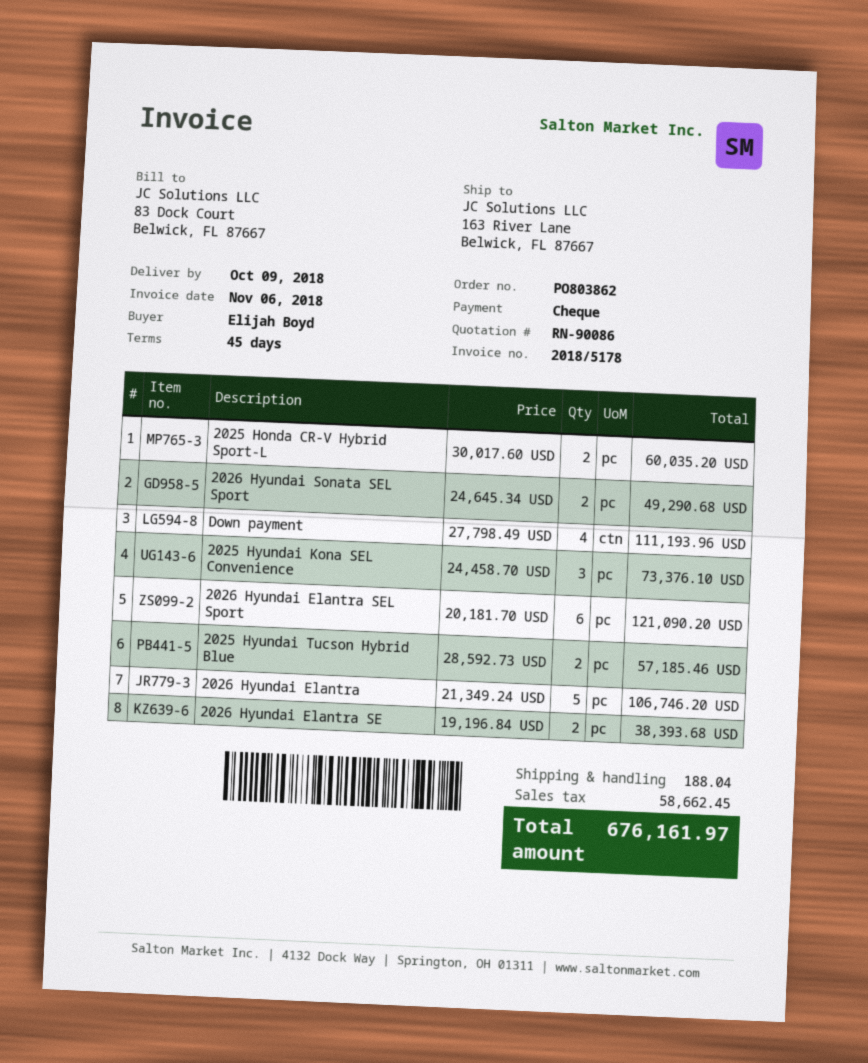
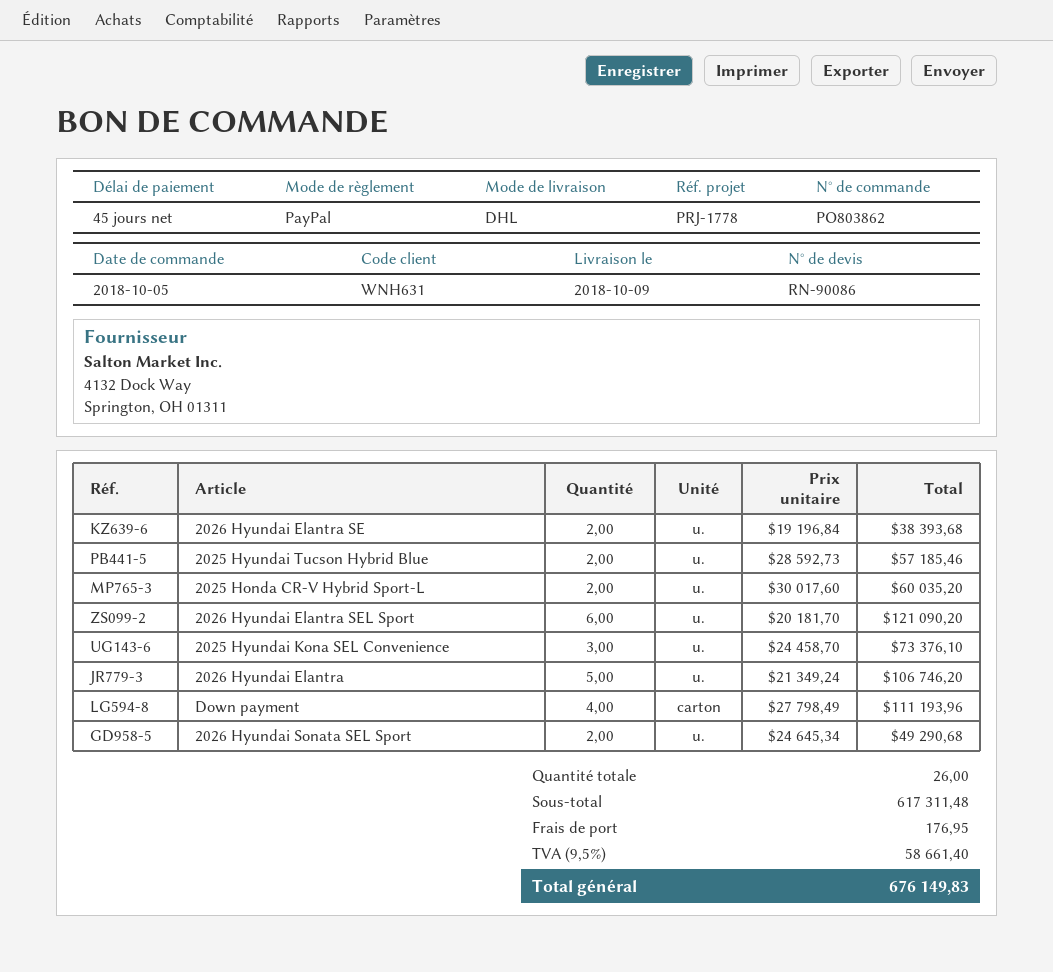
payment method: cheque -> PayPal
shipping: 188.04 -> 176.95
tax: 58662.45 -> 58661.40
total: 676161.97 -> 676149.83

